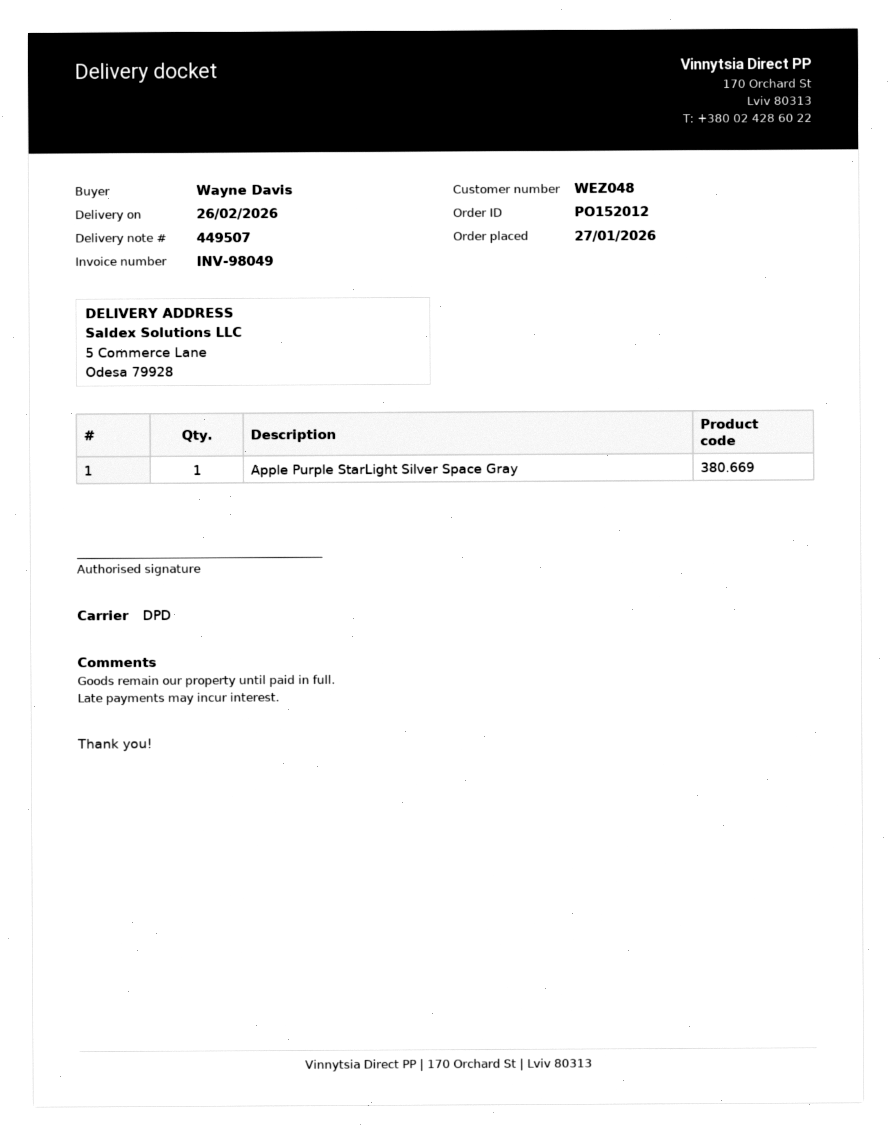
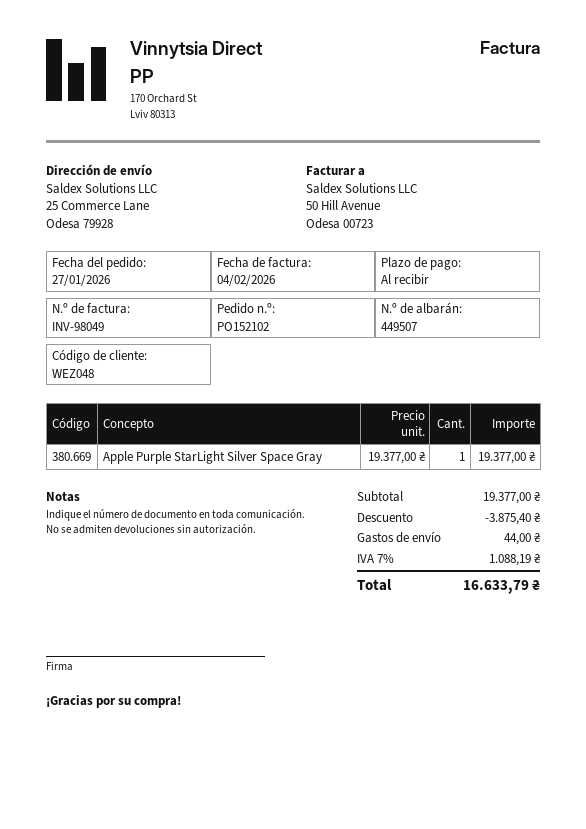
order number: PO152012 -> PO152102
ship to: 5 Commerce Lane, Odesa 79928 -> 25 Commerce Lane, Odesa 79928

